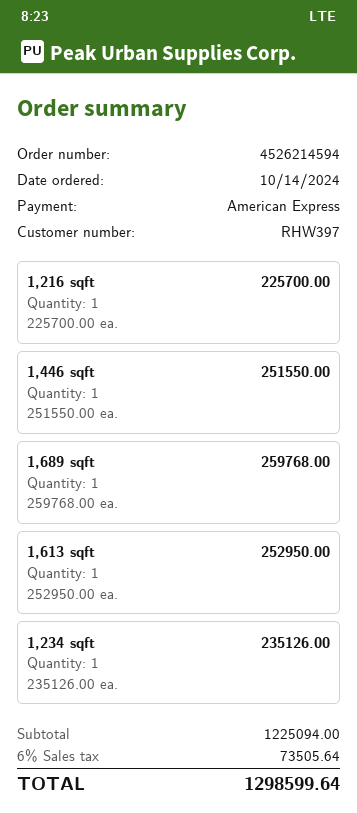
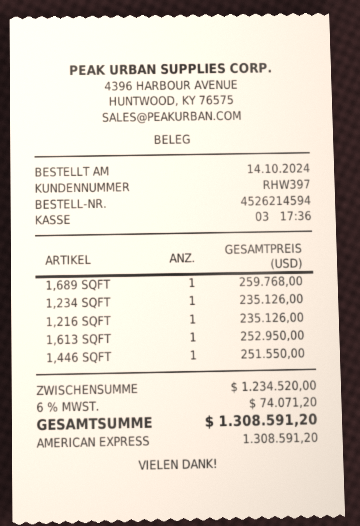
1,216 sqft: 1 for 225700.00 -> 1 for 235126.00
subtotal: 1225094.00 -> 1234520.00
tax: 6% = 73505.64 -> 6% = 74071.20
total: 1298599.64 -> 1308591.20

